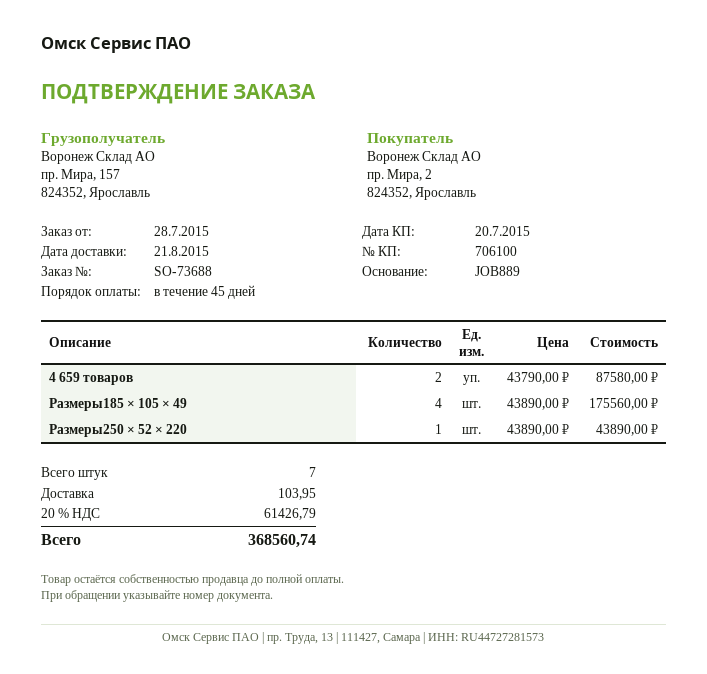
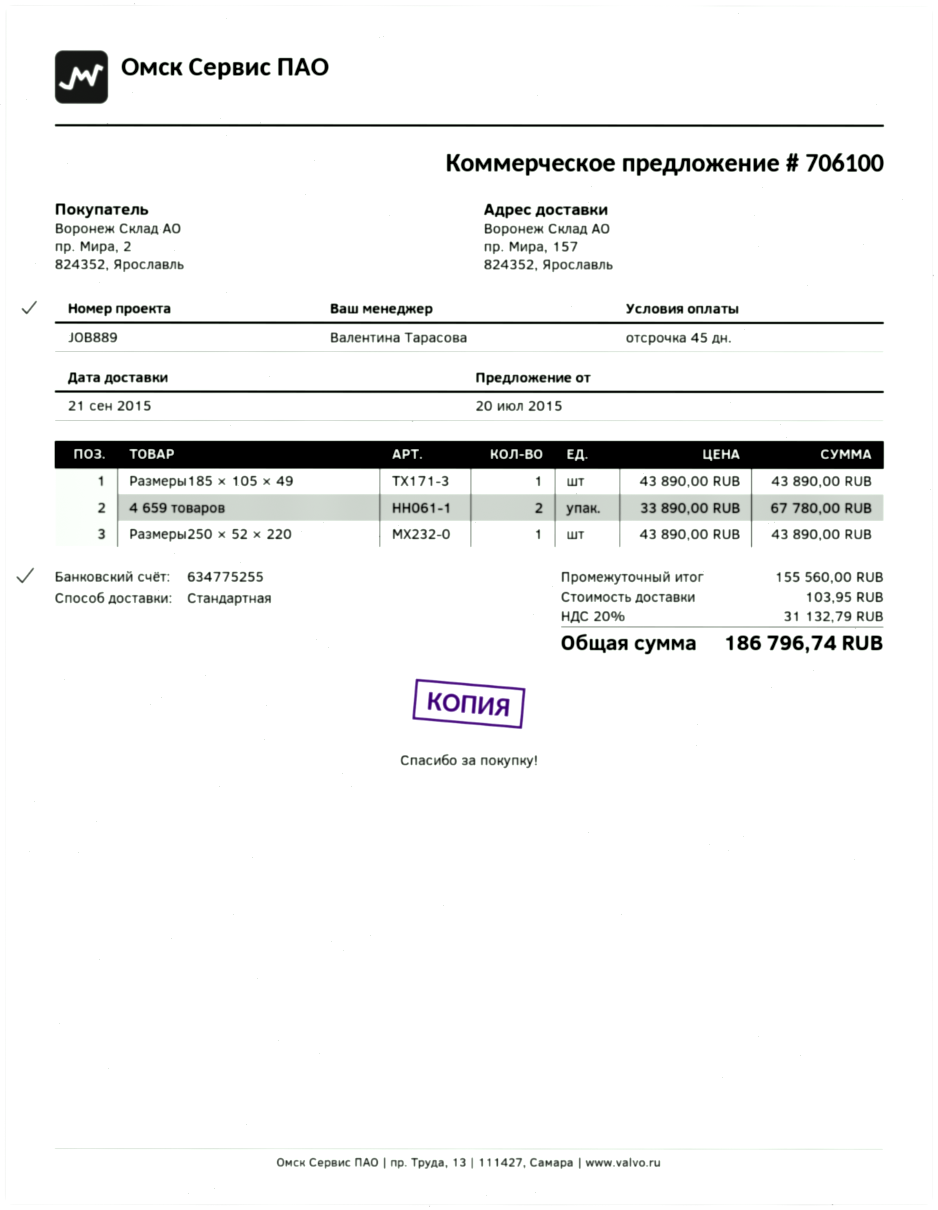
delivery date: 2015-08-21 -> 2015-09-21
4 659 товаров: 2 x 43790.00 = 87580.00 -> 2 x 33890.00 = 67780.00
Размеры185 × 105 × 49: 4 x 43890.00 = 175560.00 -> 1 x 43890.00 = 43890.00
tax: 20% = 61426.79 -> 20% = 31132.79
total: 368560.74 -> 186796.74

